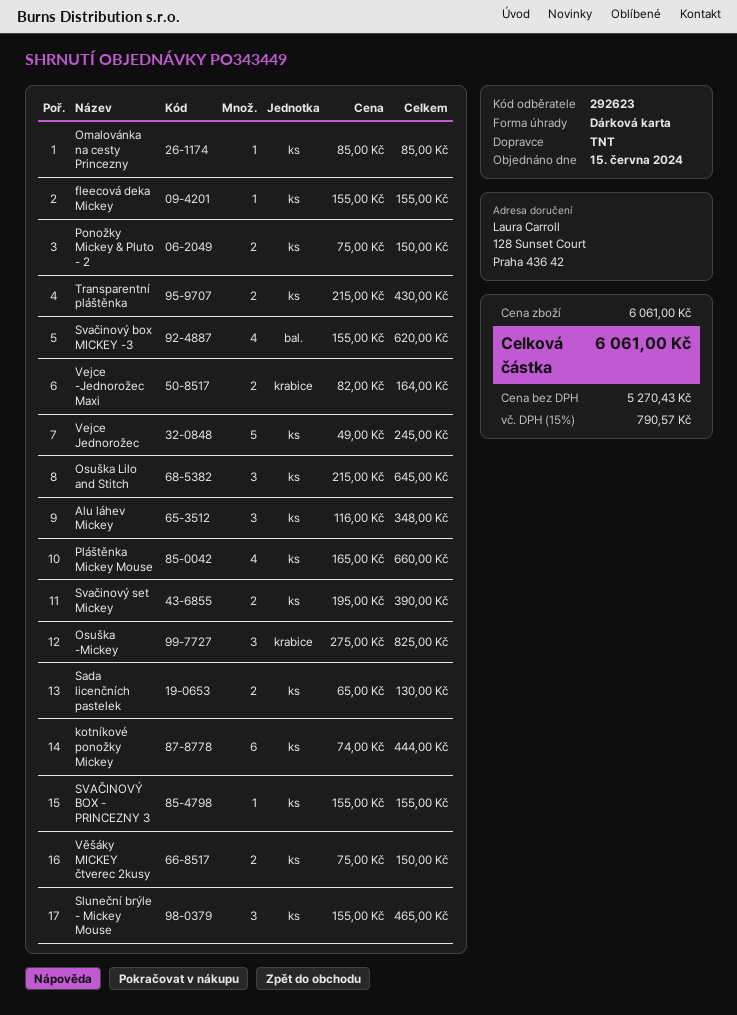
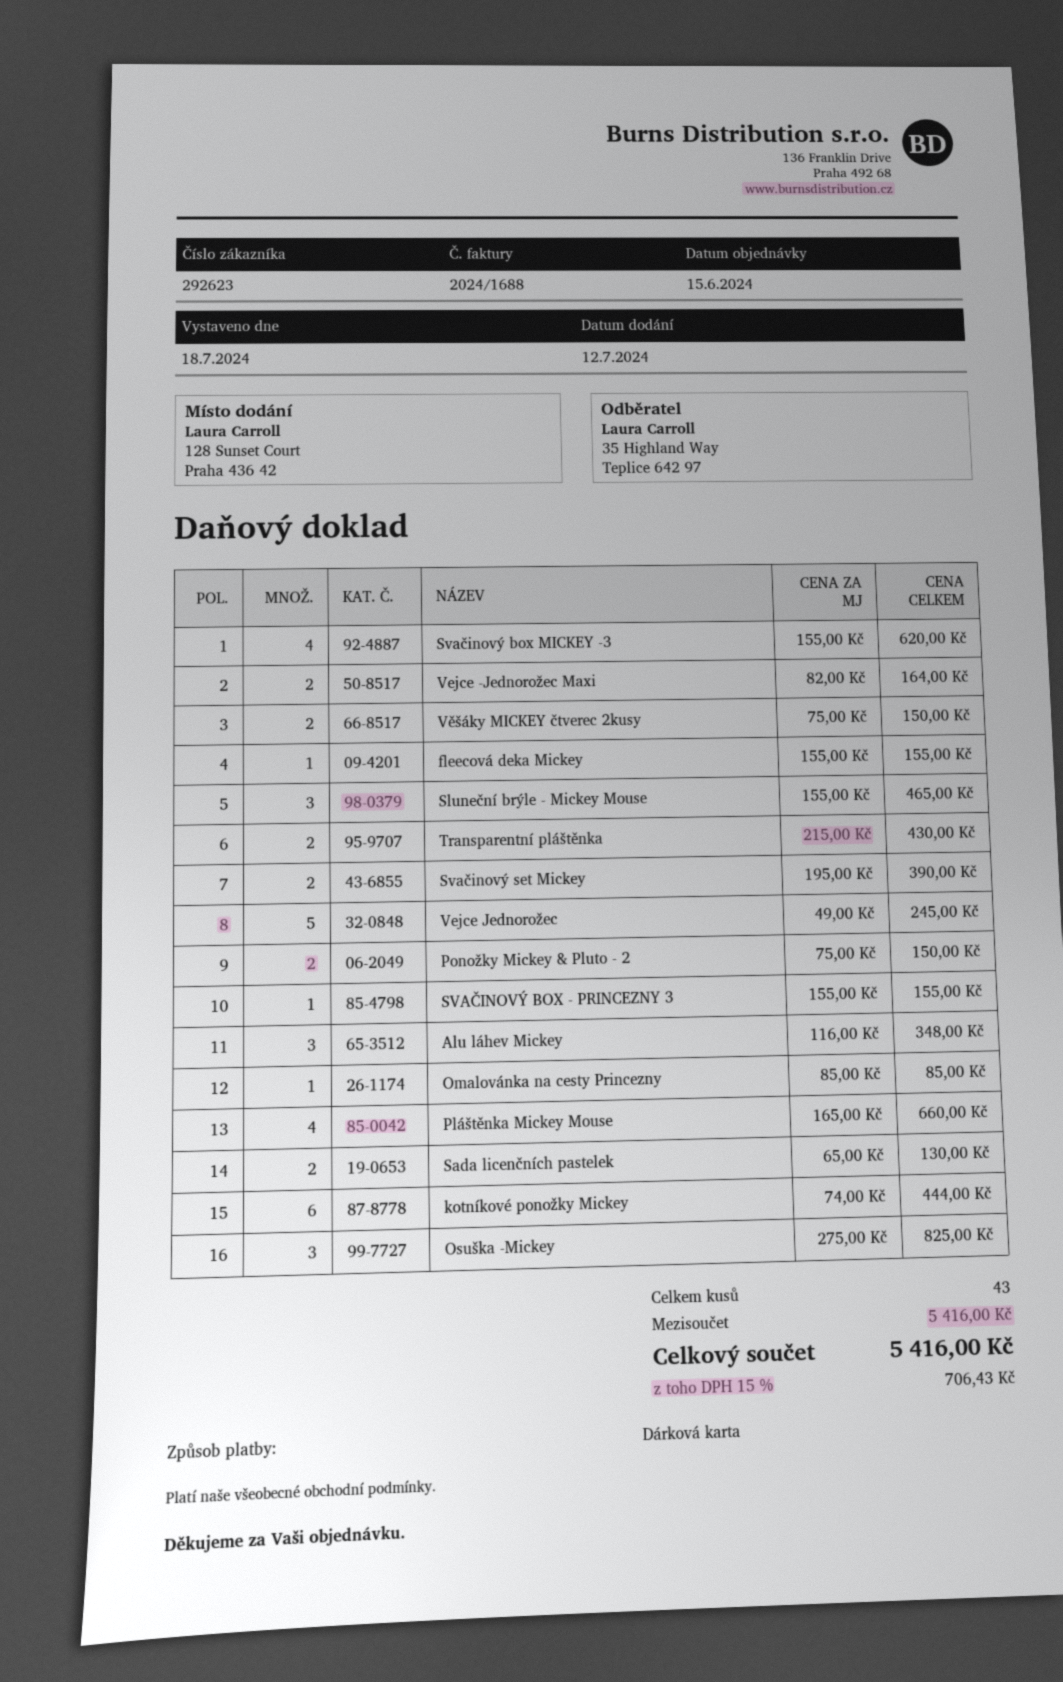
Osuška Lilo and Stitch: 3 x 215.00 = 645.00 -> none
subtotal: 6061.00 -> 5416.00
tax: 15% = 790.57 -> 15% = 706.43
total: 6061.00 -> 5416.00

